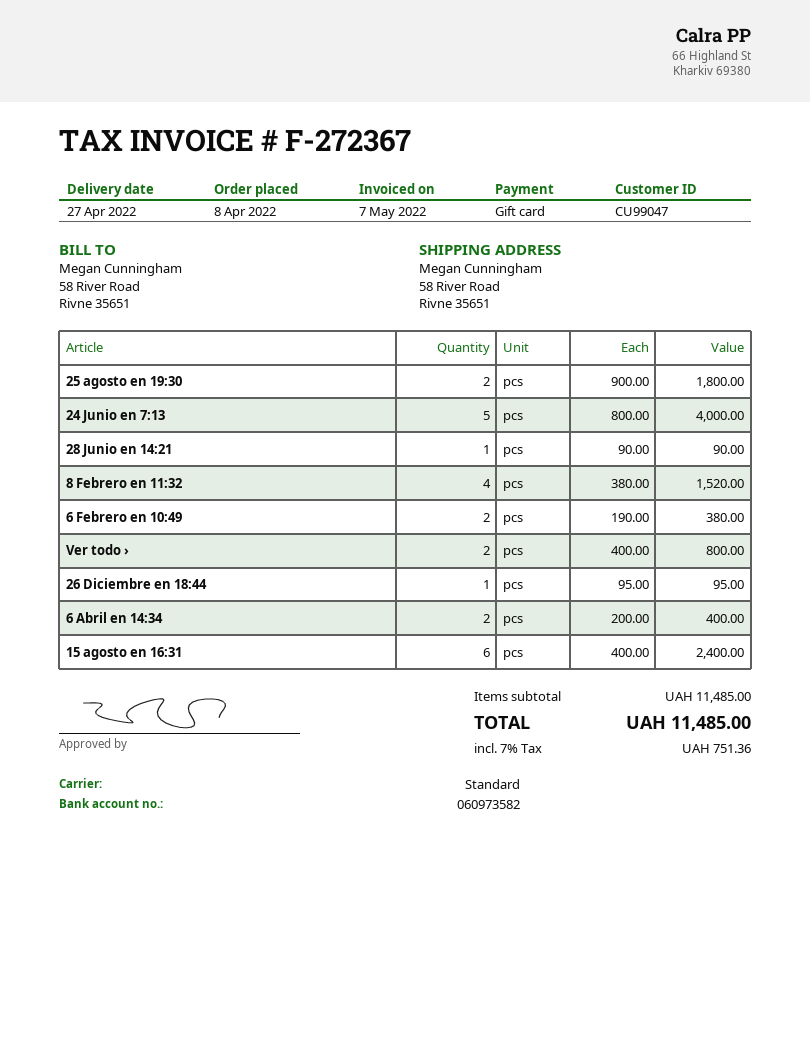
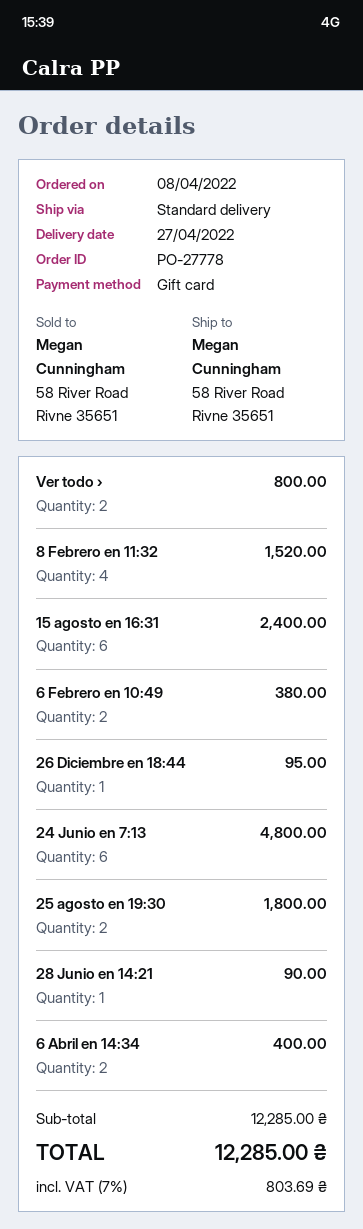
24 Junio en 7:13: 5 for 4000.00 -> 6 for 4800.00
subtotal: 11485.00 -> 12285.00
tax: 7% = 751.36 -> 7% = 803.69
total: 11485.00 -> 12285.00

